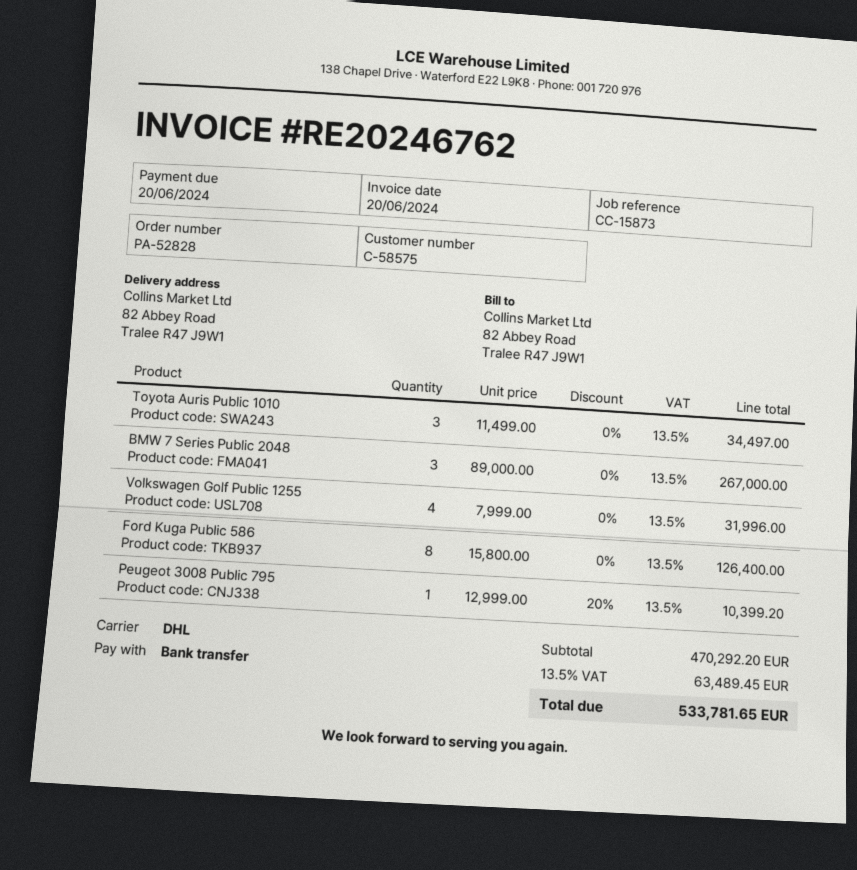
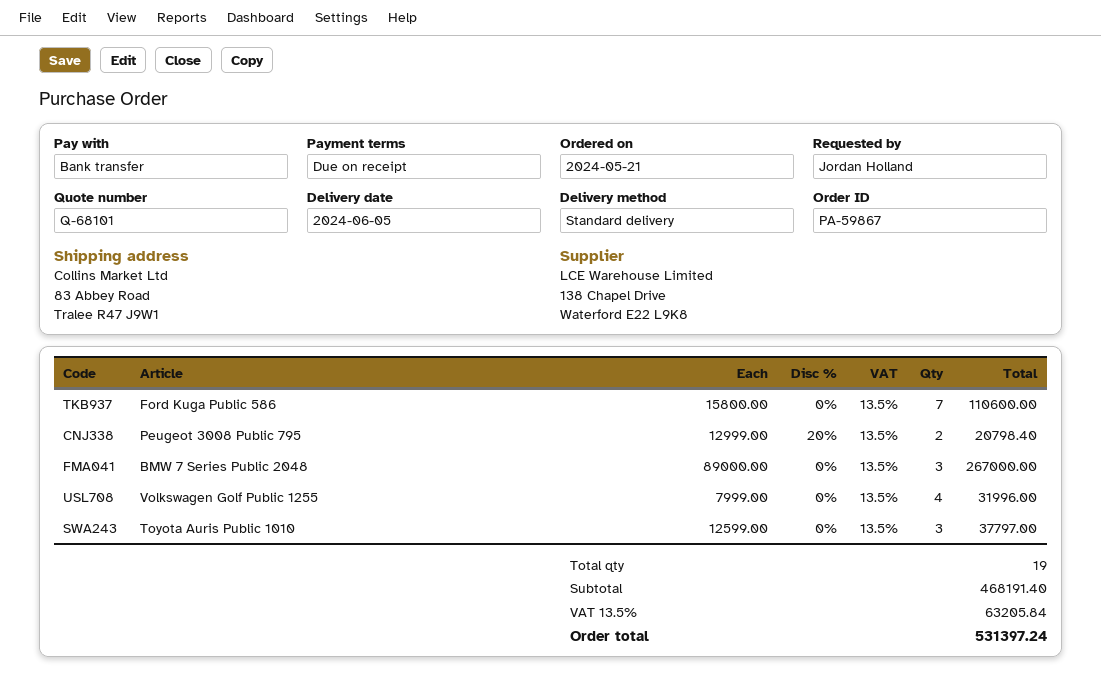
order number: PA-52828 -> PA-59867
shipping method: DHL -> standard
ship to: 82 Abbey Road, Tralee R47 J9W1 -> 83 Abbey Road, Tralee R47 J9W1
Toyota Auris Public 1010: 3 x 11499.00 = 34497.00 -> 3 x 12599.00 = 37797.00
Ford Kuga Public 586: 8 x 15800.00 = 126400.00 -> 7 x 15800.00 = 110600.00
Peugeot 3008 Public 795: 1 x 12999.00 - 20% = 10399.20 -> 2 x 12999.00 - 20% = 20798.40
subtotal: 470292.20 -> 468191.40
tax: 13.5% = 63489.45 -> 13.5% = 63205.84
total: 533781.65 -> 531397.24

